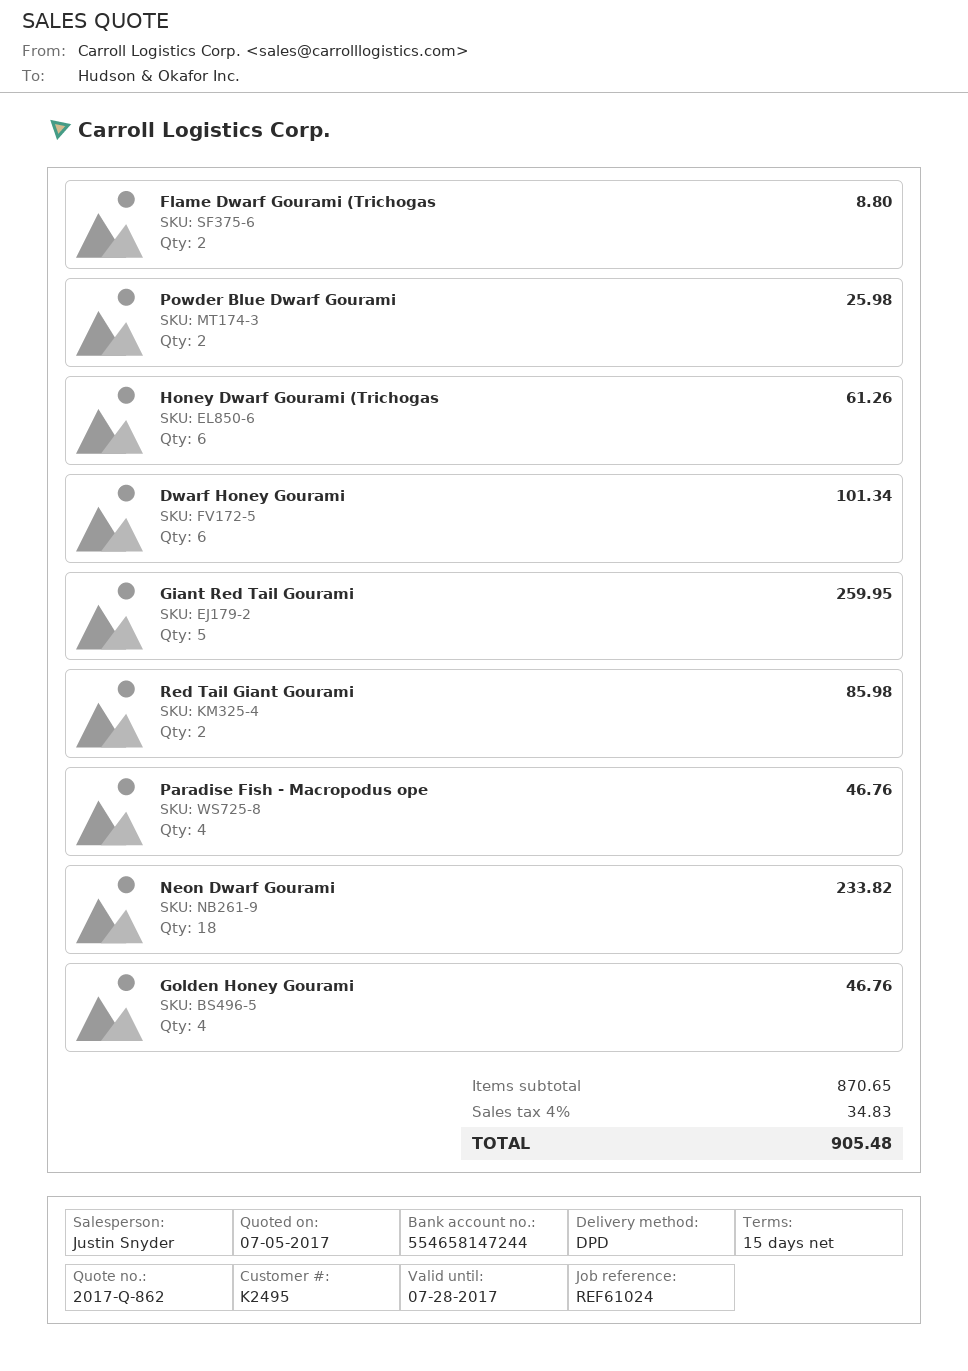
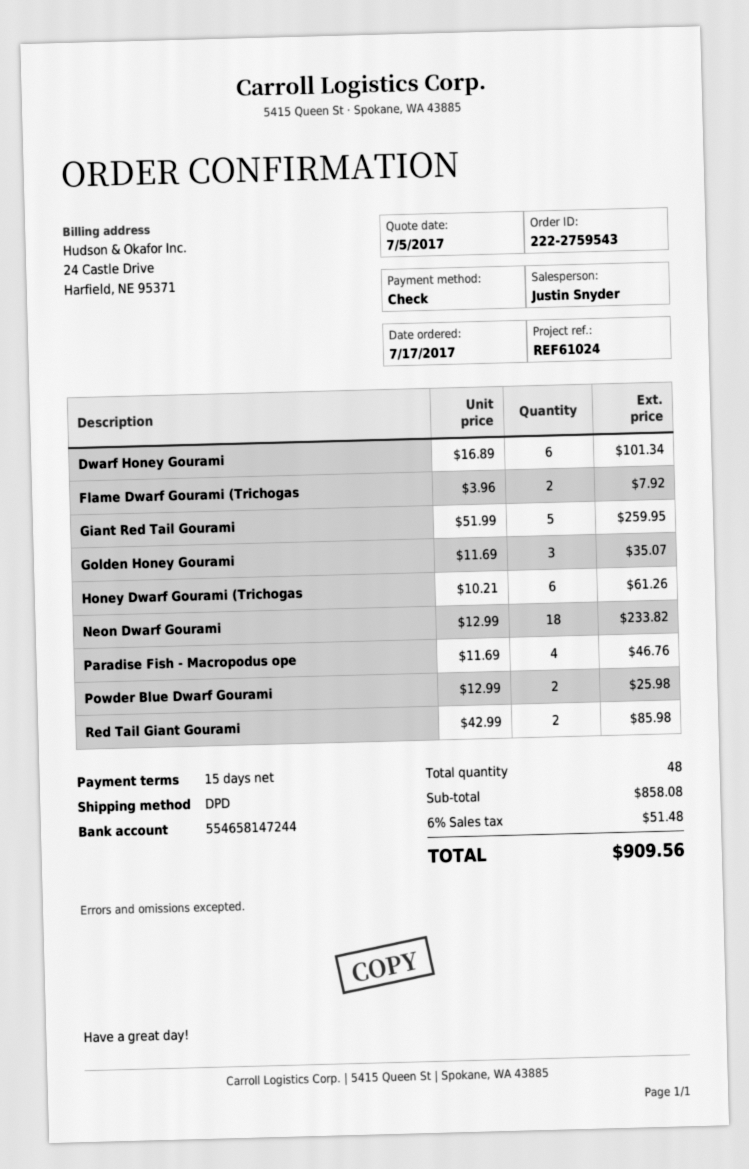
Flame Dwarf Gourami (Trichogas: 2 for 8.80 -> 2 for 7.92
Golden Honey Gourami: 4 for 46.76 -> 3 for 35.07
subtotal: 870.65 -> 858.08
tax: 4% = 34.83 -> 6% = 51.48
total: 905.48 -> 909.56

